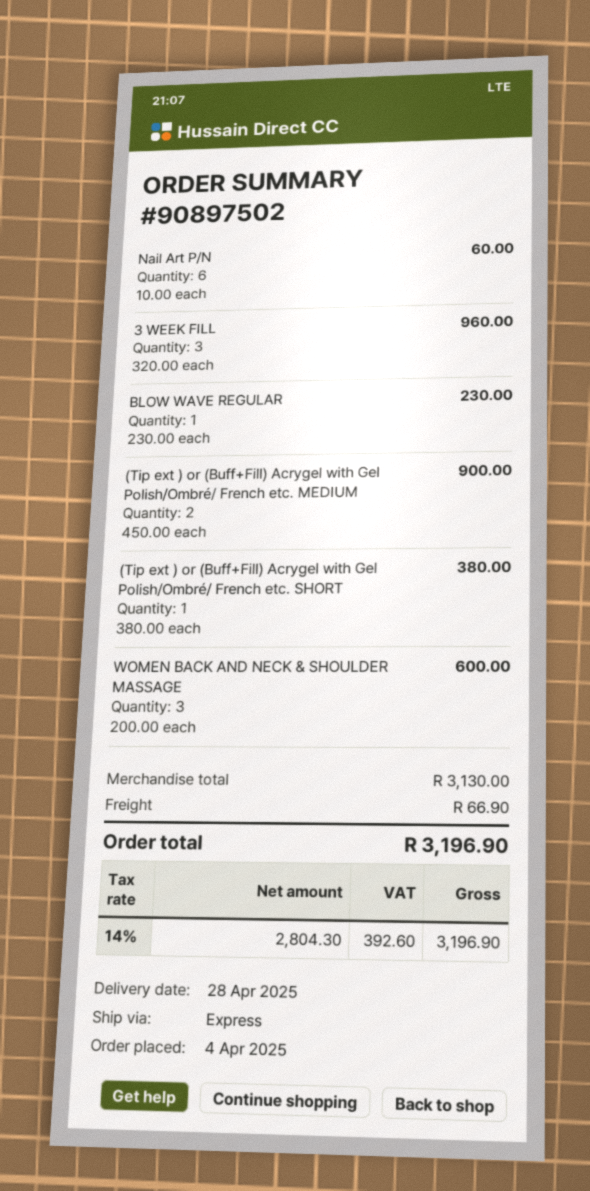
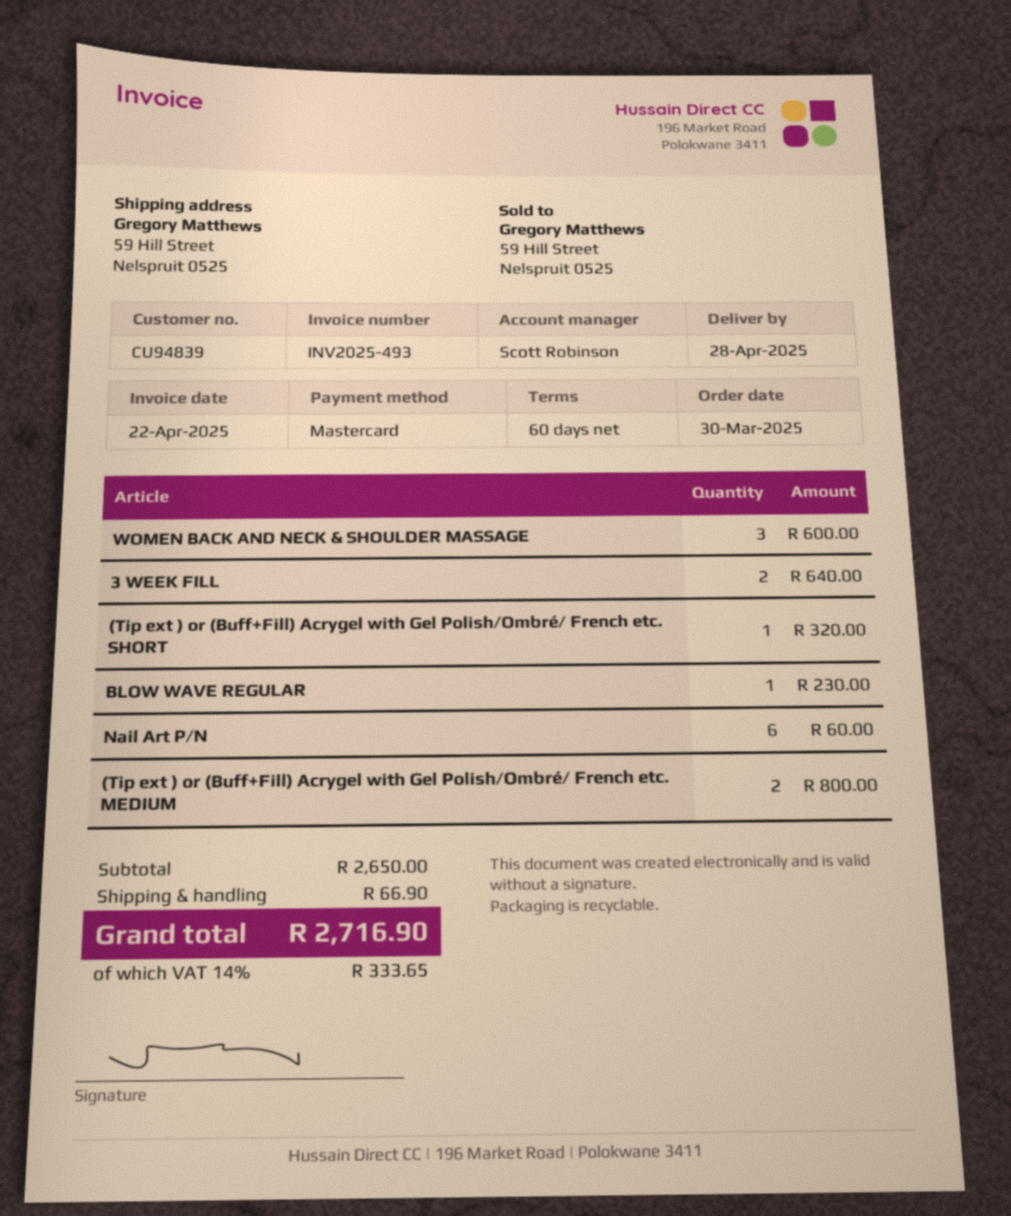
order date: 2025-04-04 -> 2025-03-30
3 WEEK FILL: 3 for 960.00 -> 2 for 640.00
(Tip ext ) or (Buff+Fill) Acrygel with Gel Polish/Ombré/ French etc. MEDIUM: 2 for 900.00 -> 2 for 800.00
(Tip ext ) or (Buff+Fill) Acrygel with Gel Polish/Ombré/ French etc. SHORT: 1 for 380.00 -> 1 for 320.00
subtotal: 3130.00 -> 2650.00
tax: 14% = 392.60 -> 14% = 333.65
total: 3196.90 -> 2716.90

